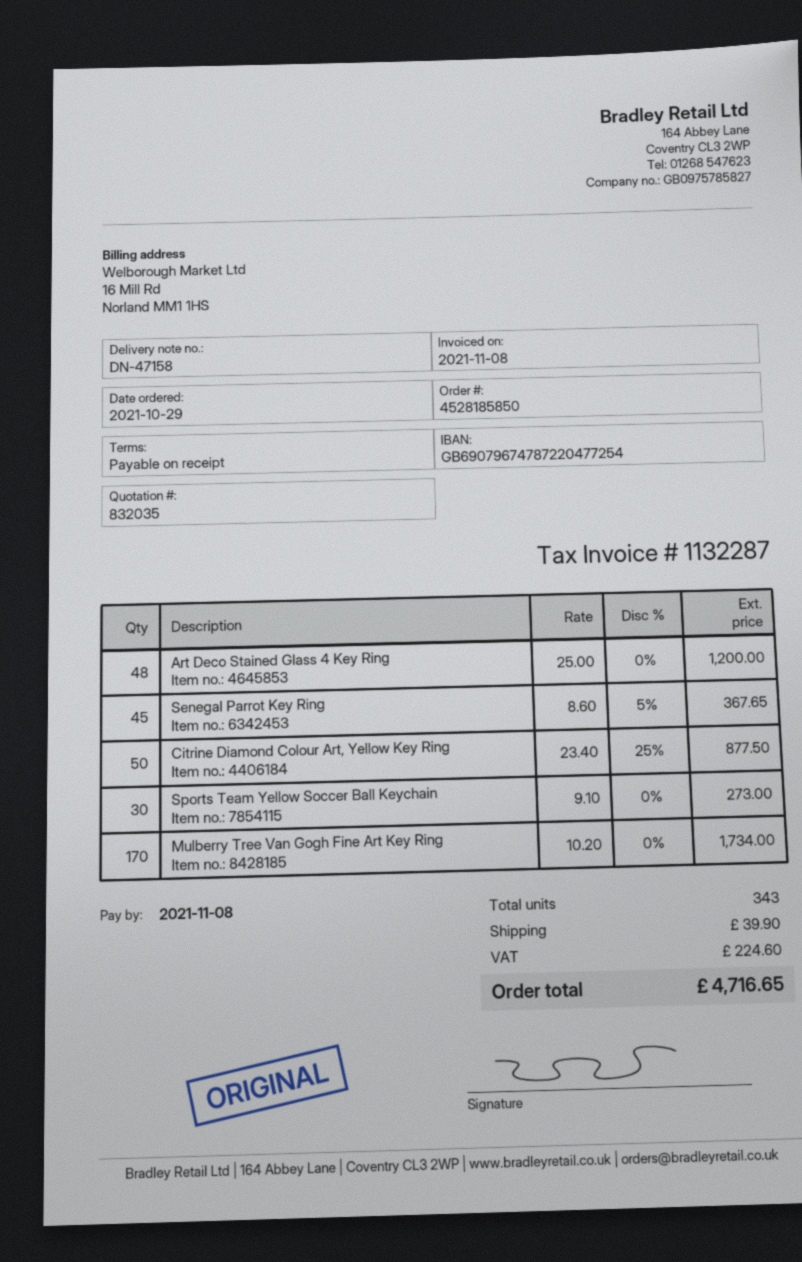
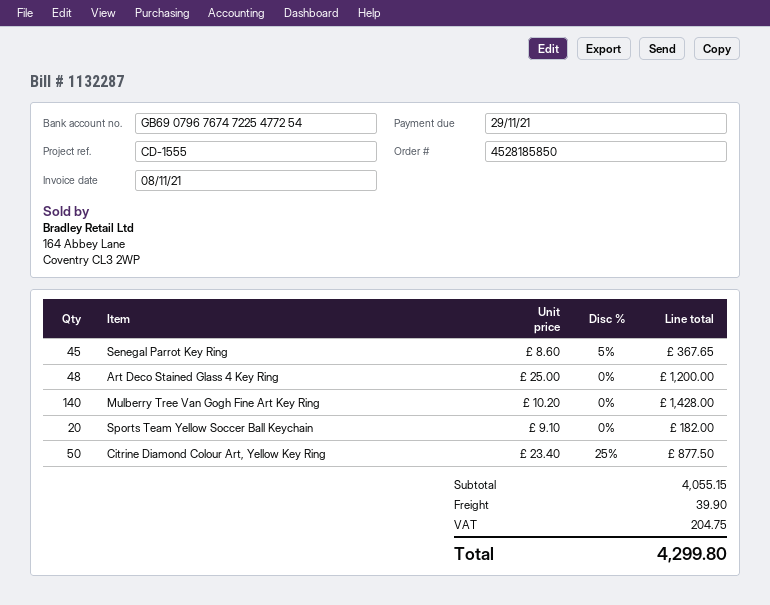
due date: 2021-11-08 -> 2021-11-29
bank account: GB69079674787220477254 -> GB69079676747225477254
Sports Team Yellow Soccer Ball Keychain: 30 x 9.10 = 273.00 -> 20 x 9.10 = 182.00
Mulberry Tree Van Gogh Fine Art Key Ring: 170 x 10.20 = 1734.00 -> 140 x 10.20 = 1428.00
tax: 224.60 -> 204.75
total: 4716.65 -> 4299.80

